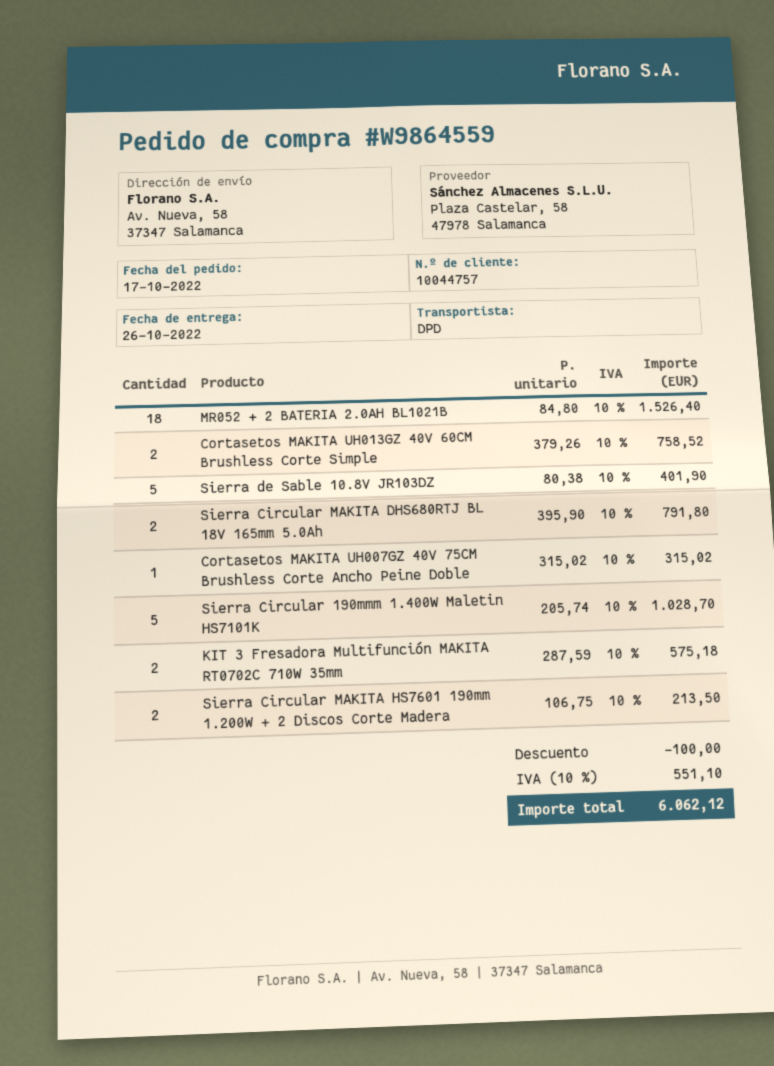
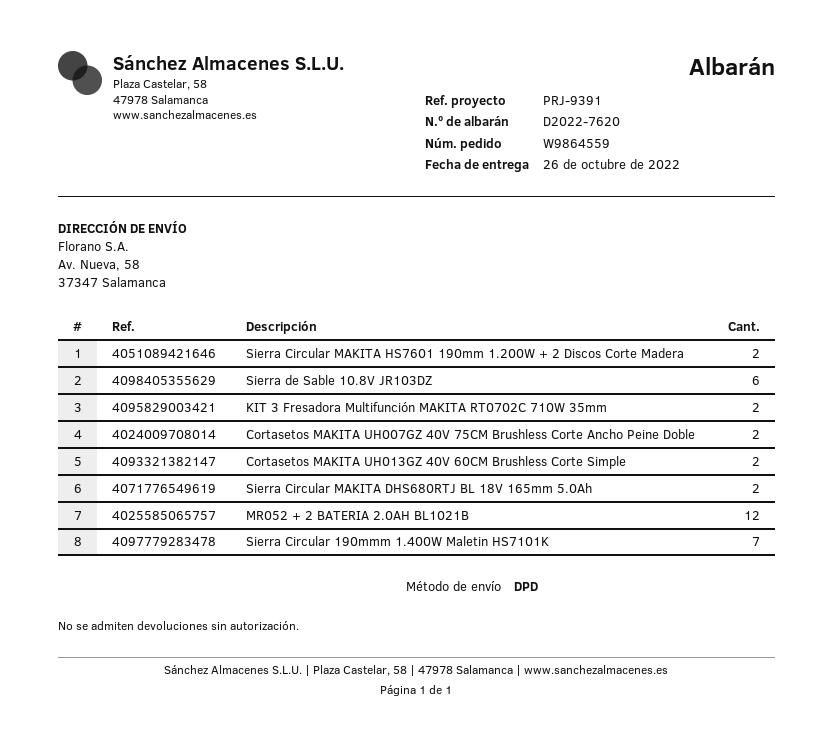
MR052 + 2 BATERIA 2.0AH BL1021B: 18 -> 12
Sierra de Sable 10.8V JR103DZ: 5 -> 6
Cortasetos MAKITA UH007GZ 40V 75CM Brushless Corte Ancho Peine Doble: 1 -> 2
Sierra Circular 190mmm 1.400W Maletin HS7101K: 5 -> 7

